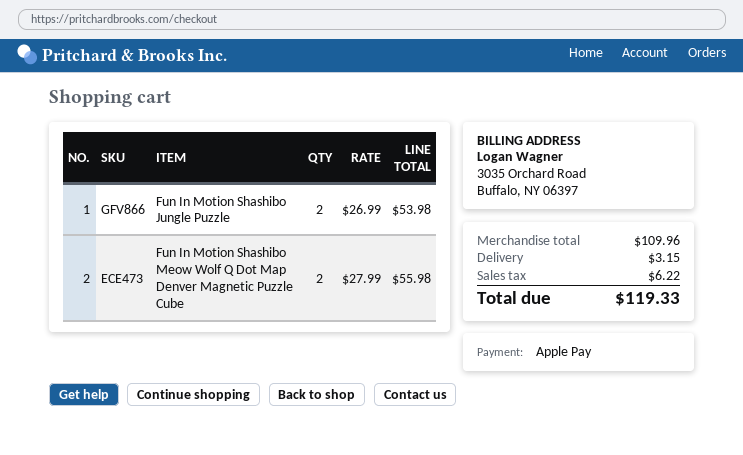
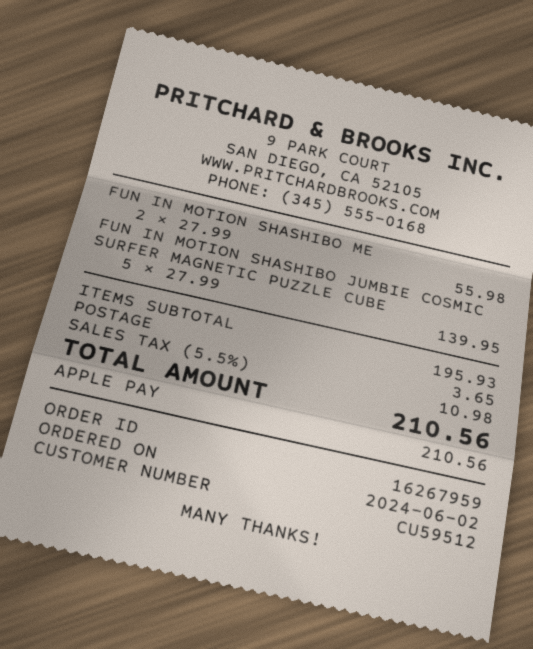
Fun In Motion Shashibo Jungle Puzzle: 2 x 26.99 = 53.98 -> none
FUN IN MOTION SHASHIBO JUMBIE COSMIC SURFER MAGNETIC PUZZLE CUBE: none -> 5 x 27.99 = 139.95
subtotal: 109.96 -> 195.93
shipping: 3.15 -> 3.65
tax: 6.22 -> 10.98
total: 119.33 -> 210.56

